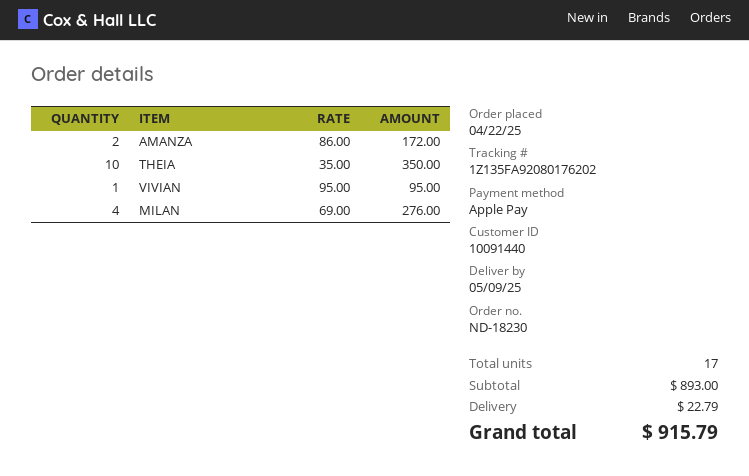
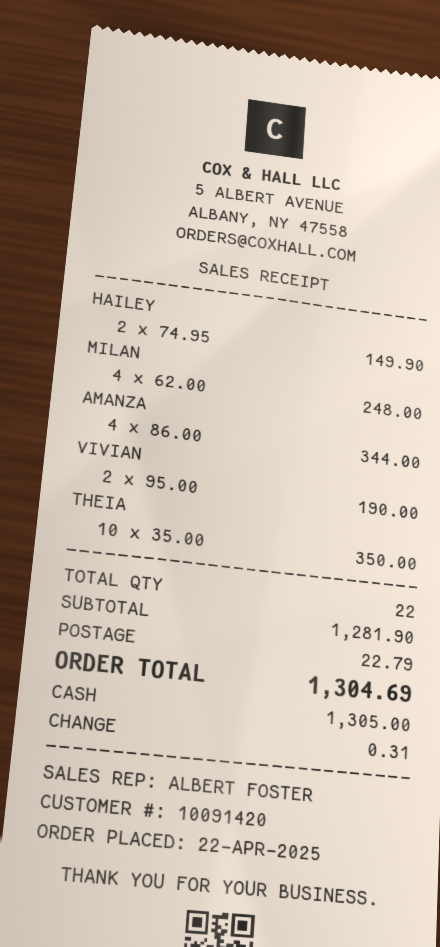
customer number: 10091440 -> 10091420
payment method: Apple Pay -> cash
AMANZA: 2 x 86.00 = 172.00 -> 4 x 86.00 = 344.00
VIVIAN: 1 x 95.00 = 95.00 -> 2 x 95.00 = 190.00
MILAN: 4 x 69.00 = 276.00 -> 4 x 62.00 = 248.00
HAILEY: none -> 2 x 74.95 = 149.90
total quantity: 17 -> 22
subtotal: 893.00 -> 1281.90
total: 915.79 -> 1304.69

